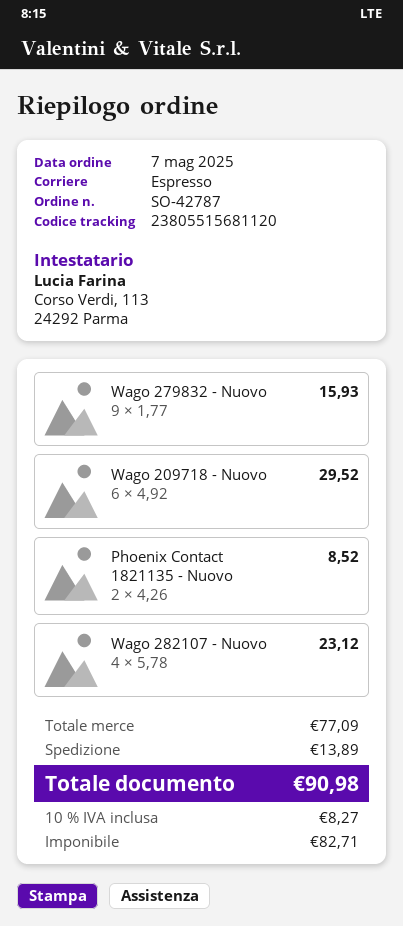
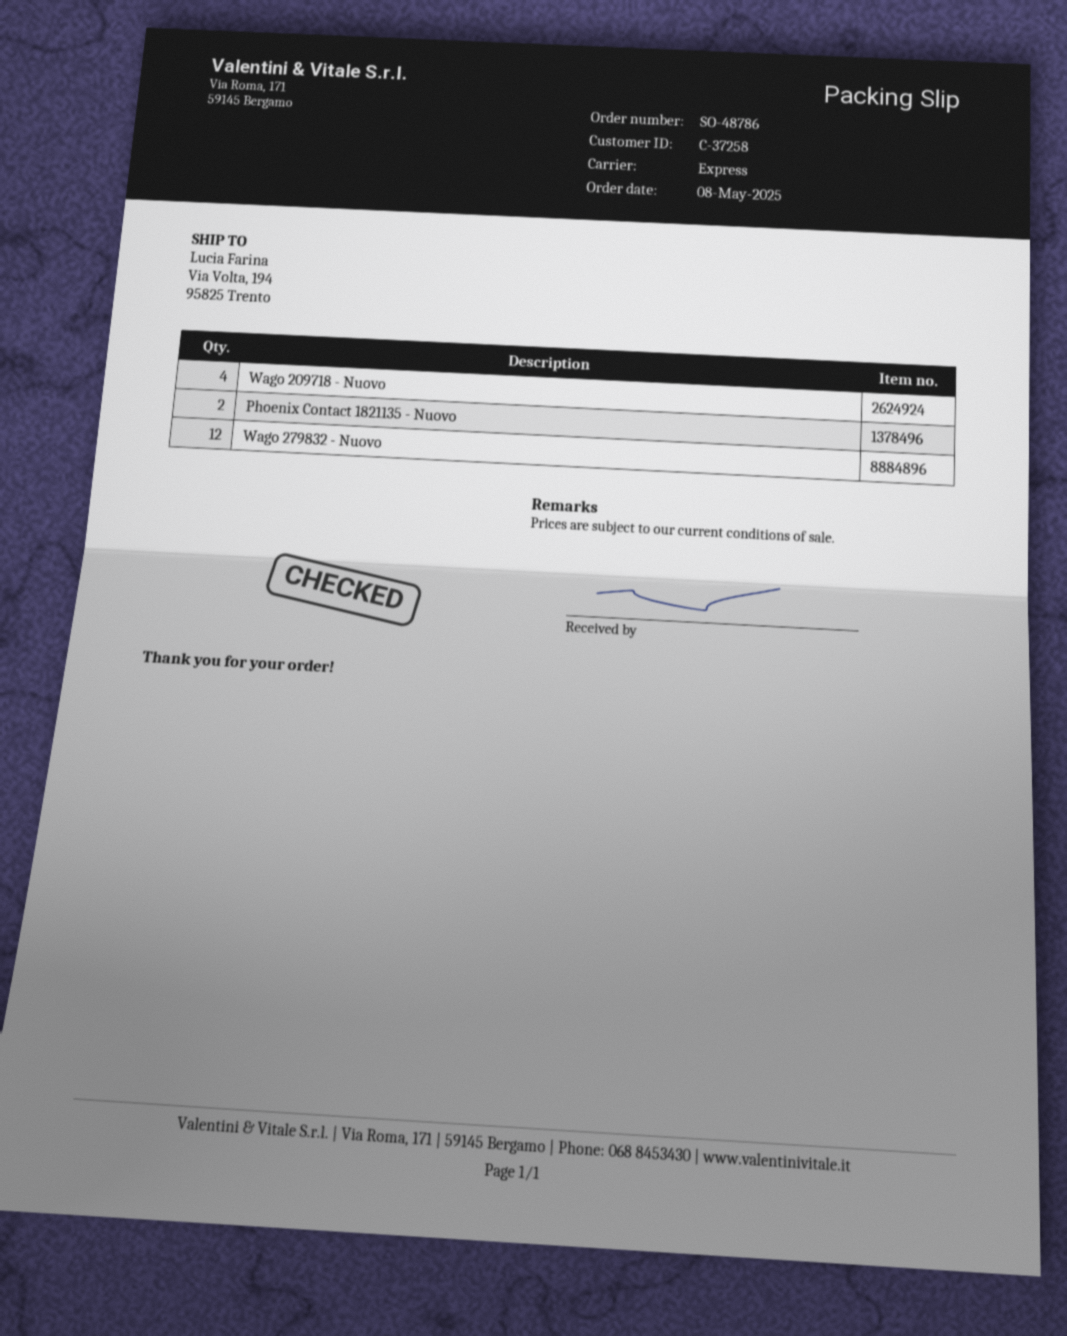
order number: SO-42787 -> SO-48786
order date: 2025-05-07 -> 2025-05-08
Wago 279832 - Nuovo: 9 -> 12
Wago 209718 - Nuovo: 6 -> 4
Wago 282107 - Nuovo: 4 -> none

